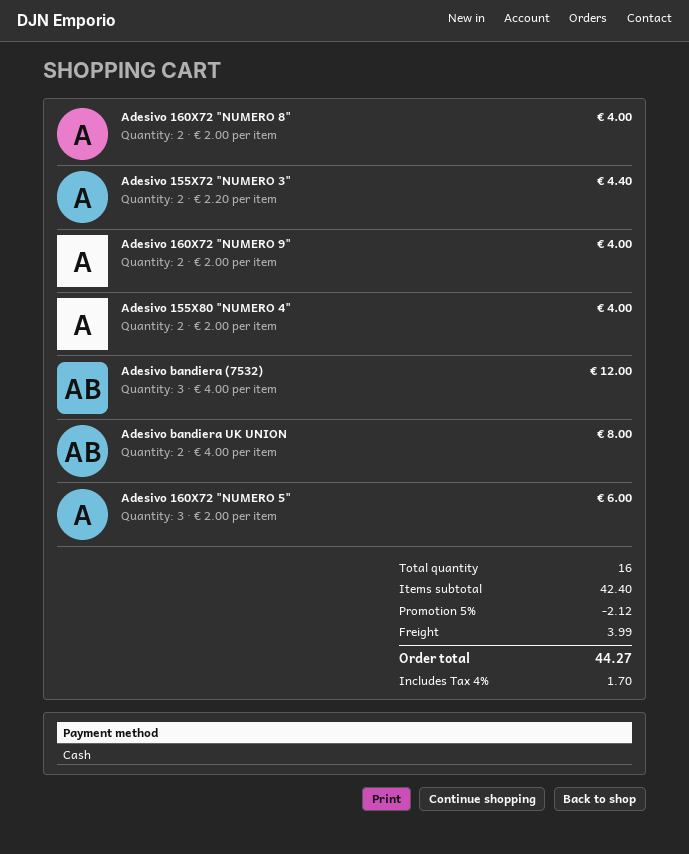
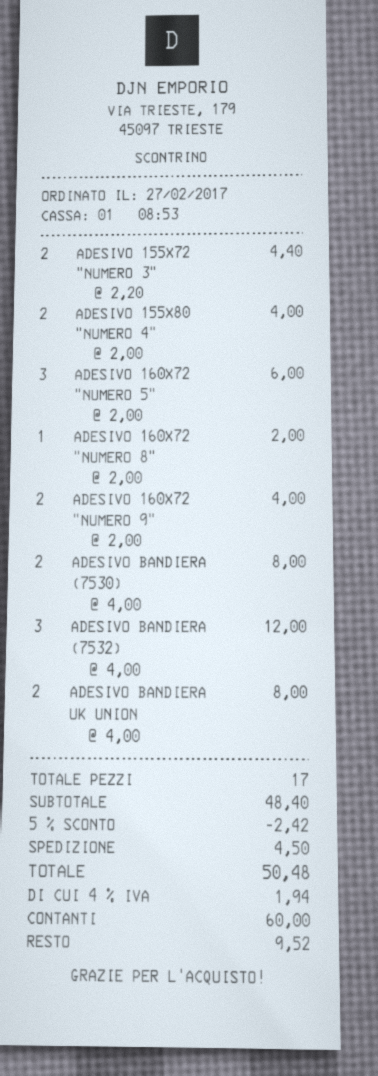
Adesivo 160X72 "NUMERO 8": 2 x 2.00 = 4.00 -> 1 x 2.00 = 2.00
ADESIVO BANDIERA (7530): none -> 2 x 4.00 = 8.00
total quantity: 16 -> 17
subtotal: 42.40 -> 48.40
discount: 5% = 2.12 -> 5% = 2.42
shipping: 3.99 -> 4.50
tax: 4% = 1.70 -> 4% = 1.94
total: 44.27 -> 50.48

